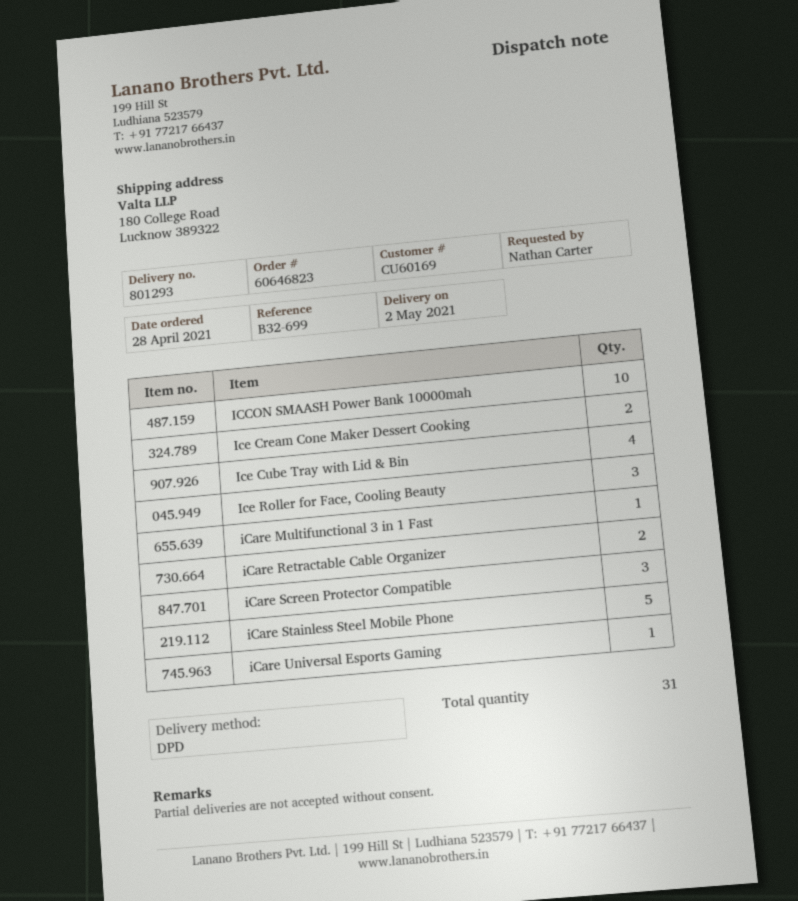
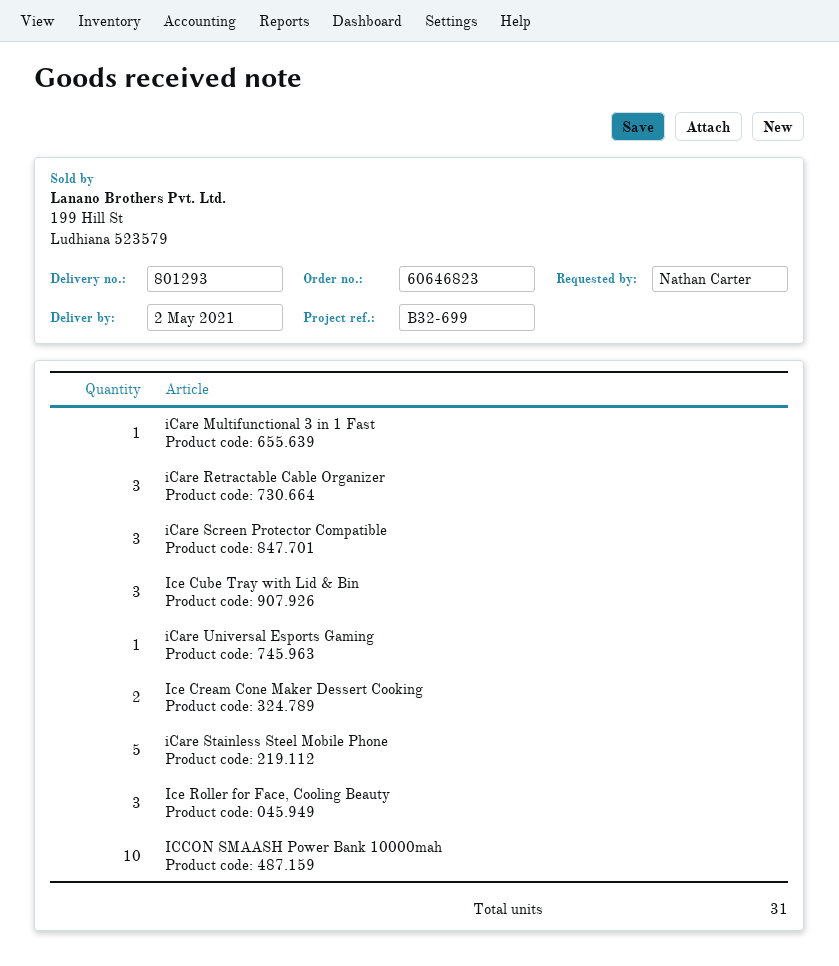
Ice Cube Tray with Lid & Bin: 4 -> 3
iCare Retractable Cable Organizer: 2 -> 3

